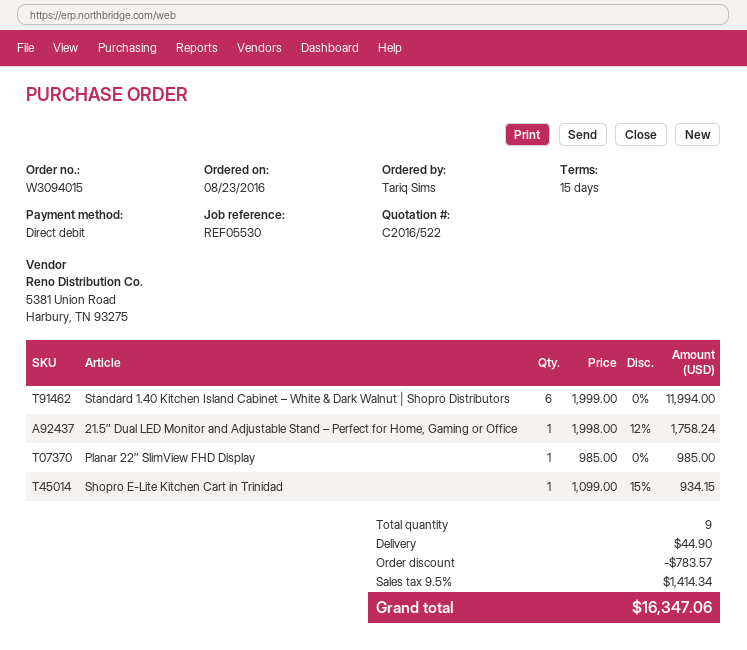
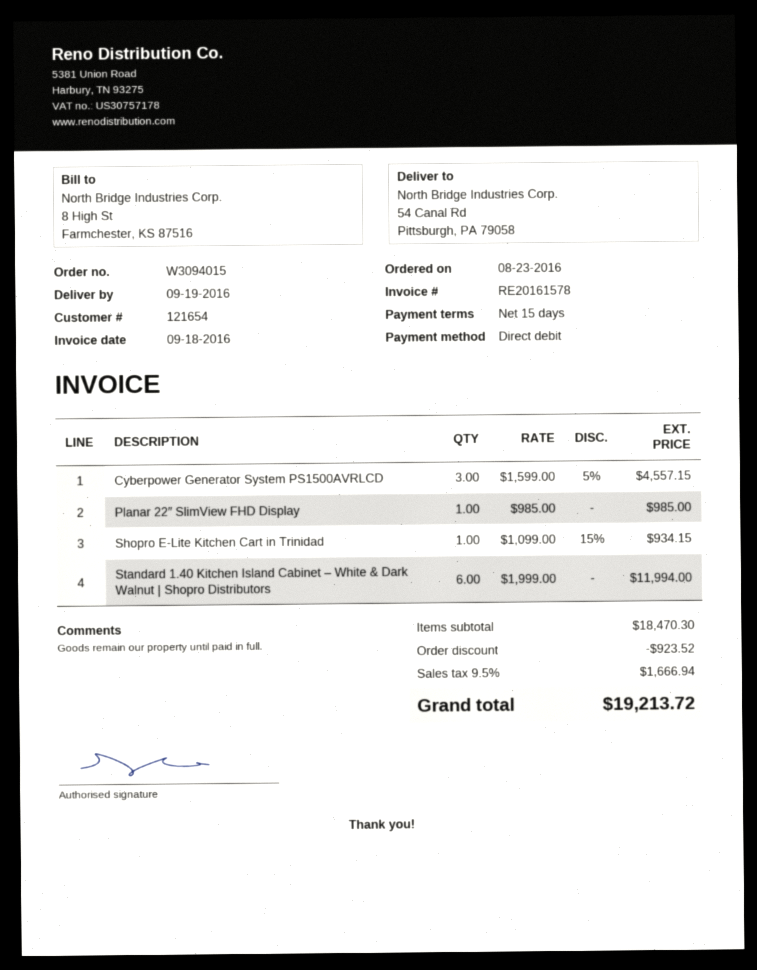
21.5″ Dual LED Monitor and Adjustable Stand – Perfect for Home, Gaming or Office: 1 x 1998.00 - 12% = 1758.24 -> none
Cyberpower Generator System PS1500AVRLCD: none -> 3 x 1599.00 - 5% = 4557.15
discount: 783.57 -> 923.52
shipping: 44.90 -> none
tax: 9.5% = 1414.34 -> 9.5% = 1666.94
total: 16347.06 -> 19213.72

